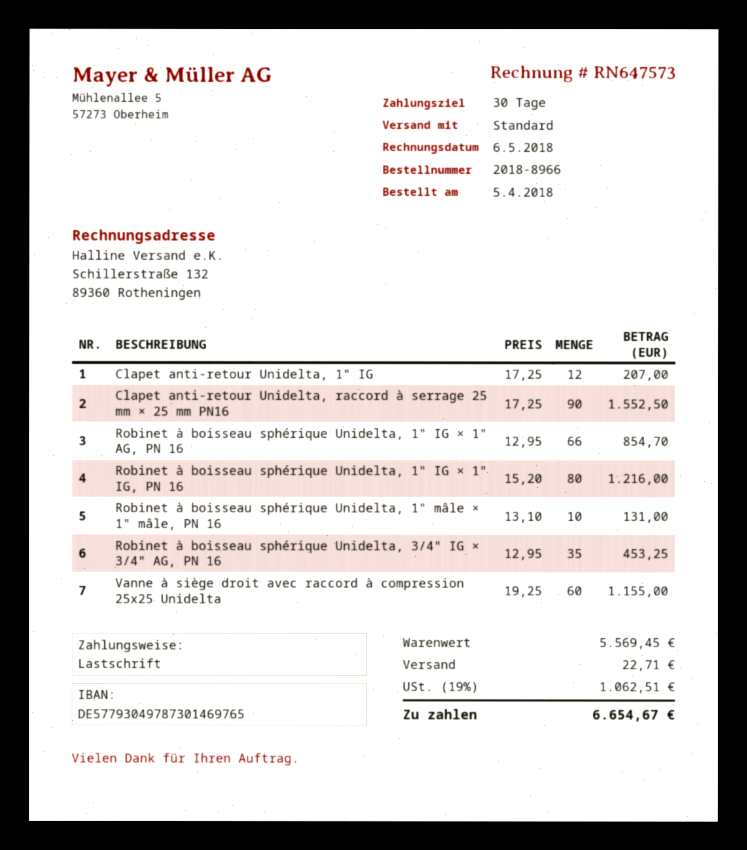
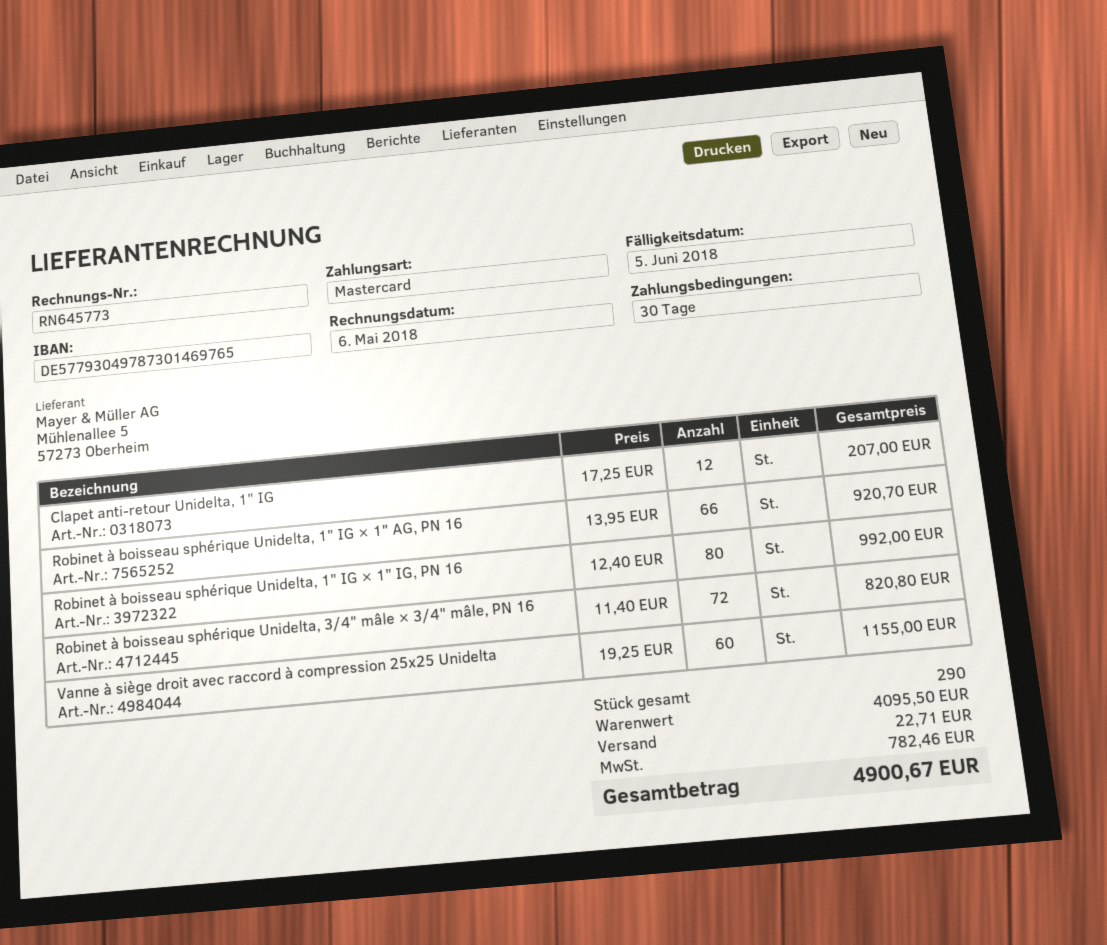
invoice number: RN647573 -> RN645773
payment method: direct debit -> Mastercard
Clapet anti-retour Unidelta, raccord à serrage 25 mm × 25 mm PN16: 90 x 17.25 = 1552.50 -> none
Robinet à boisseau sphérique Unidelta, 1" IG × 1" AG, PN 16: 66 x 12.95 = 854.70 -> 66 x 13.95 = 920.70
Robinet à boisseau sphérique Unidelta, 1" IG × 1" IG, PN 16: 80 x 15.20 = 1216.00 -> 80 x 12.40 = 992.00
Robinet à boisseau sphérique Unidelta, 1" mâle × 1" mâle, PN 16: 10 x 13.10 = 131.00 -> none
Robinet à boisseau sphérique Unidelta, 3/4" IG × 3/4" AG, PN 16: 35 x 12.95 = 453.25 -> none
Robinet à boisseau sphérique Unidelta, 3/4" mâle × 3/4" mâle, PN 16: none -> 72 x 11.40 = 820.80
subtotal: 5569.45 -> 4095.50
tax: 1062.51 -> 782.46
total: 6654.67 -> 4900.67

